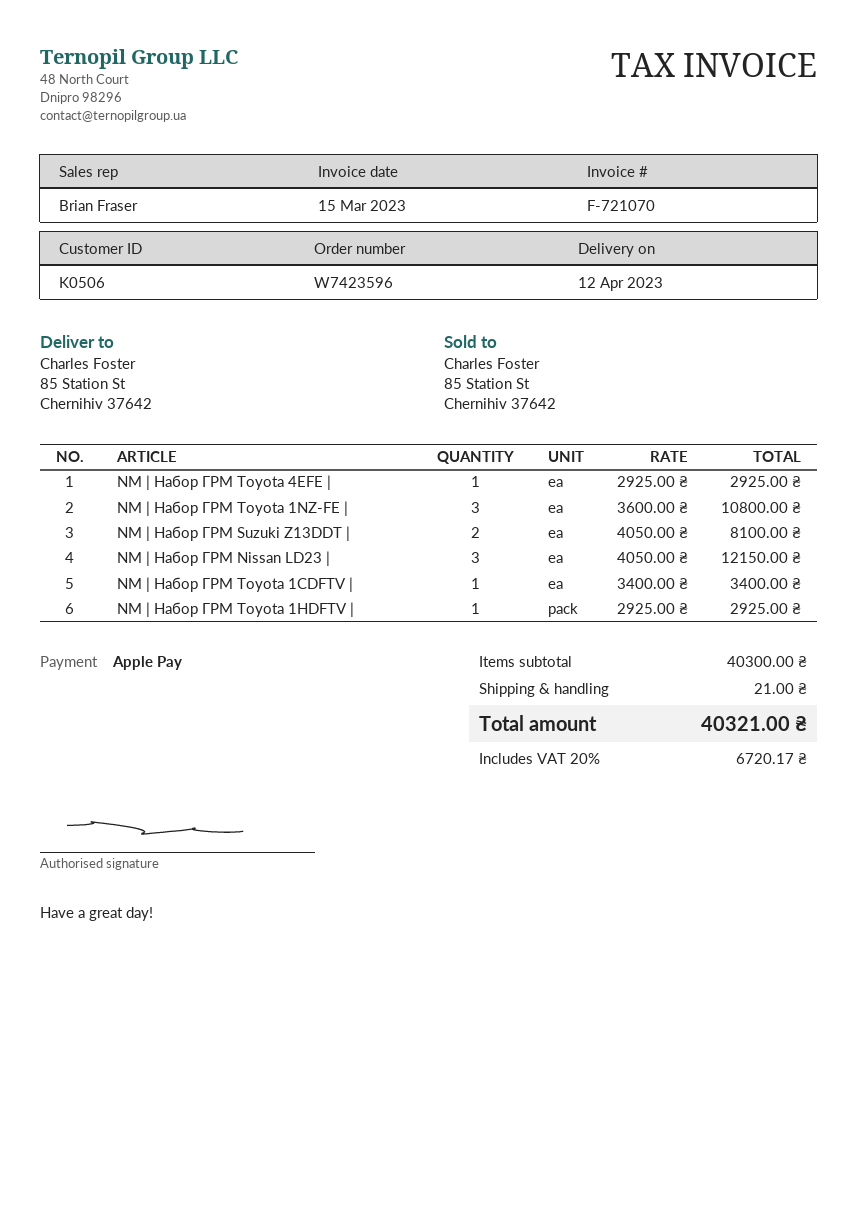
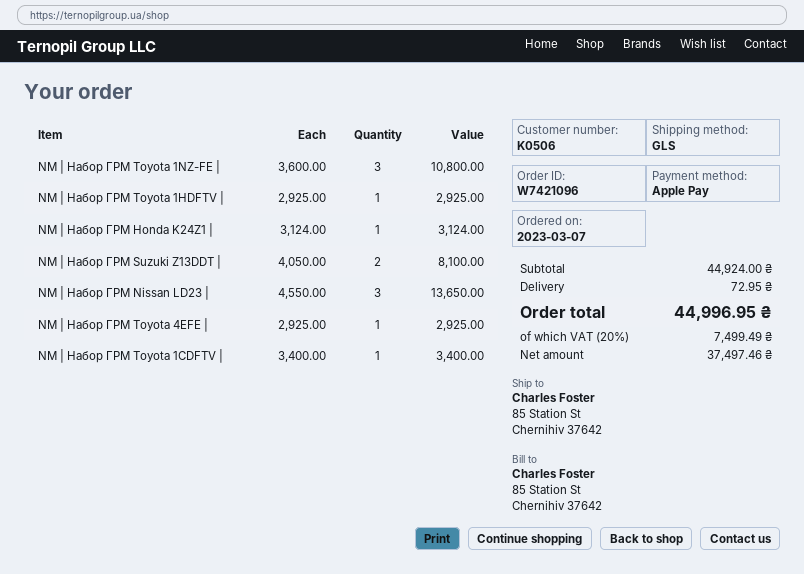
order number: W7423596 -> W7421096
NM | Набор ГРМ Nissan LD23 |: 3 x 4050.00 = 12150.00 -> 3 x 4550.00 = 13650.00
NM | Набор ГРМ Honda K24Z1 |: none -> 1 x 3124.00 = 3124.00
subtotal: 40300.00 -> 44924.00
shipping: 21.00 -> 72.95
tax: 20% = 6720.17 -> 20% = 7499.49
total: 40321.00 -> 44996.95

